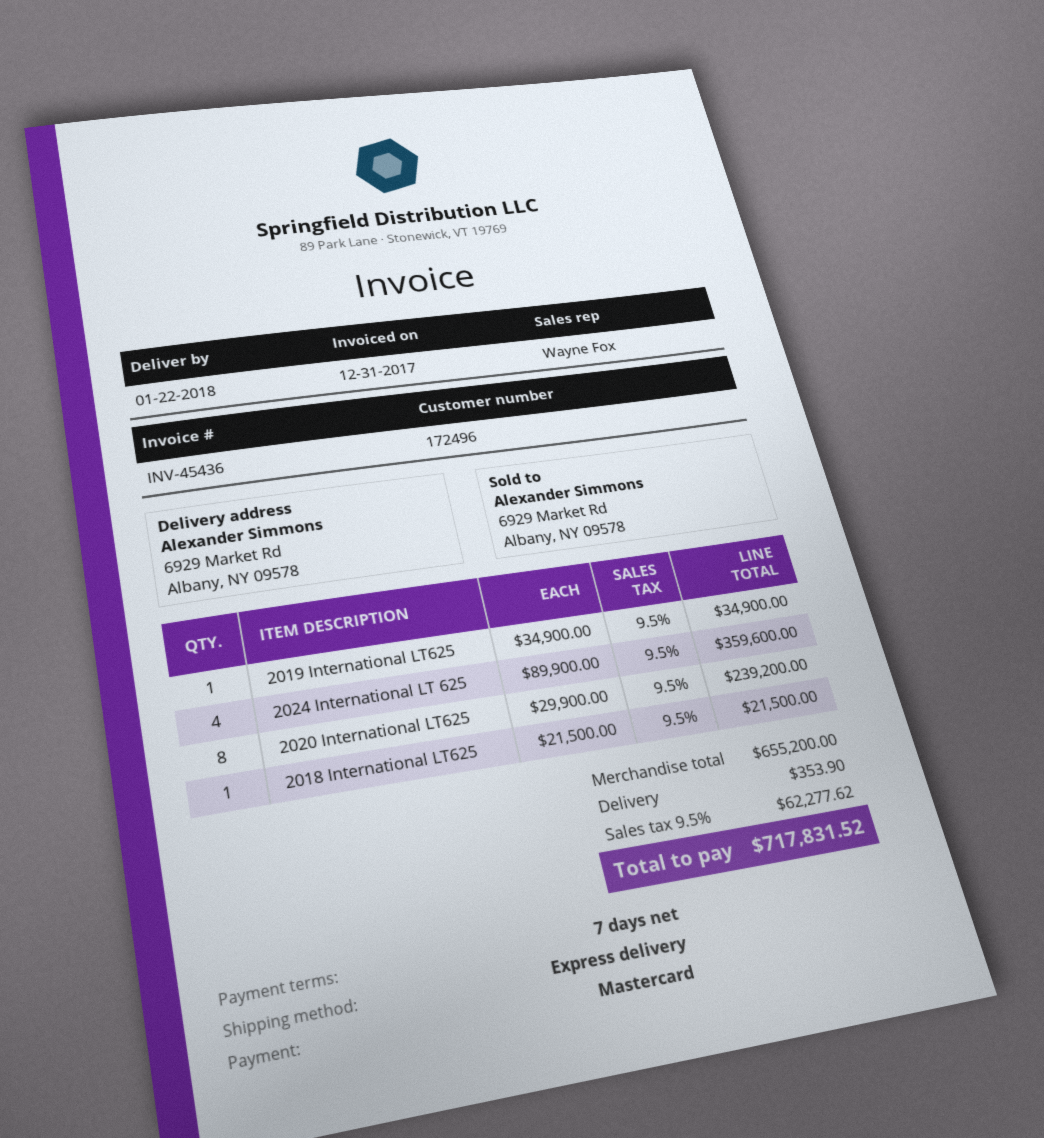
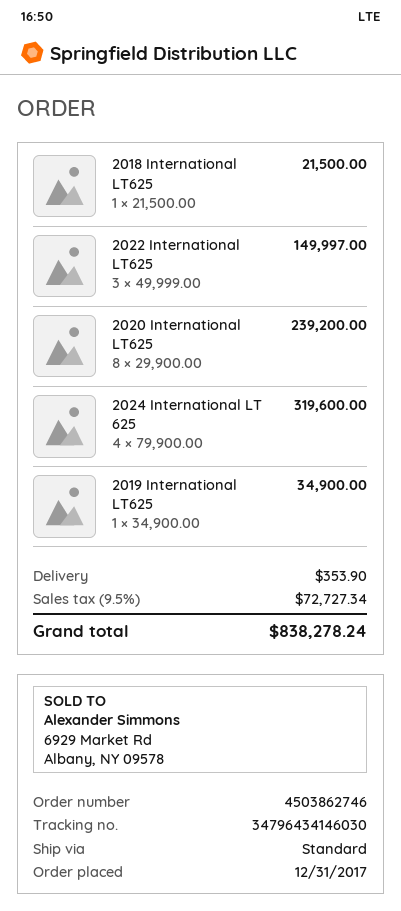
shipping method: express -> standard
2024 International LT 625: 4 x 89900.00 = 359600.00 -> 4 x 79900.00 = 319600.00
2022 International LT625: none -> 3 x 49999.00 = 149997.00
tax: 9.5% = 62277.62 -> 9.5% = 72727.34
total: 717831.52 -> 838278.24

